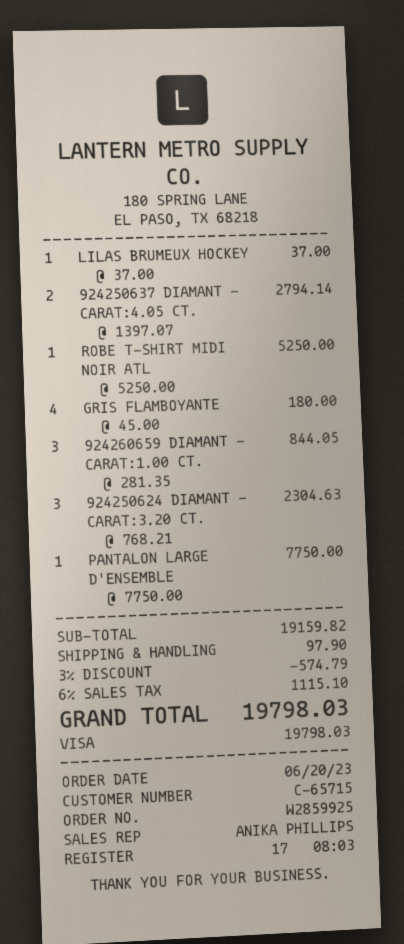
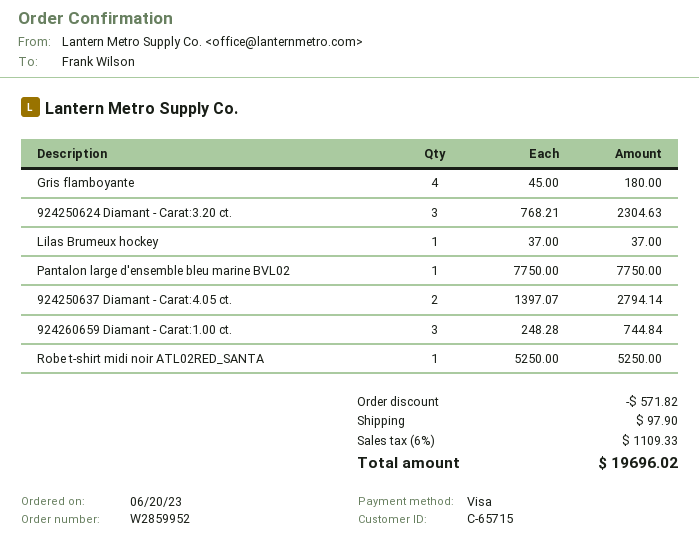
order number: W2859925 -> W2859952
924260659 DIAMANT - CARAT:1.00 CT.: 3 x 281.35 = 844.05 -> 3 x 248.28 = 744.84
discount: 574.79 -> 571.82
tax: 6% = 1115.10 -> 6% = 1109.33
total: 19798.03 -> 19696.02

